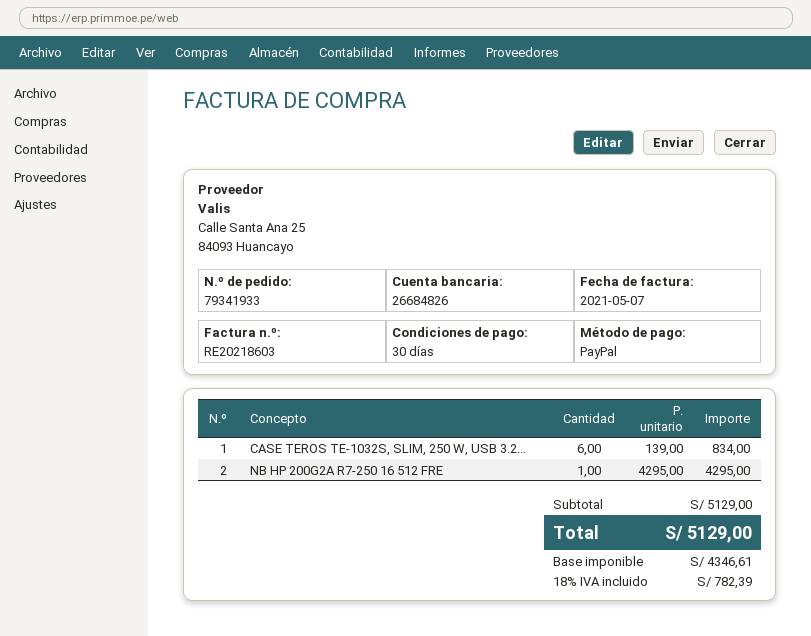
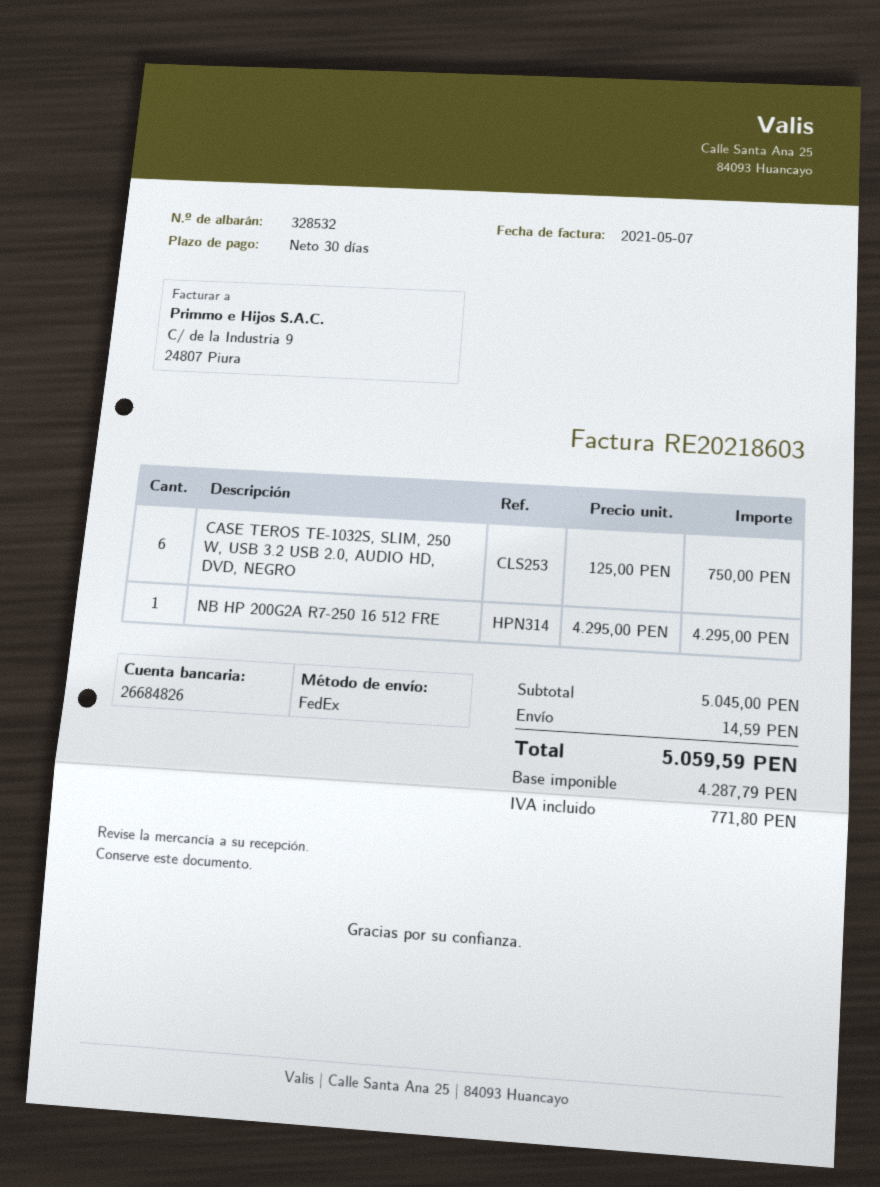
CASE TEROS TE-1032S, SLIM, 250 W, USB 3.2...: 6 x 139.00 = 834.00 -> 6 x 125.00 = 750.00
subtotal: 5129.00 -> 5045.00
shipping: none -> 14.59
net: 4346.61 -> 4287.79
tax: 782.39 -> 771.80
total: 5129.00 -> 5059.59

